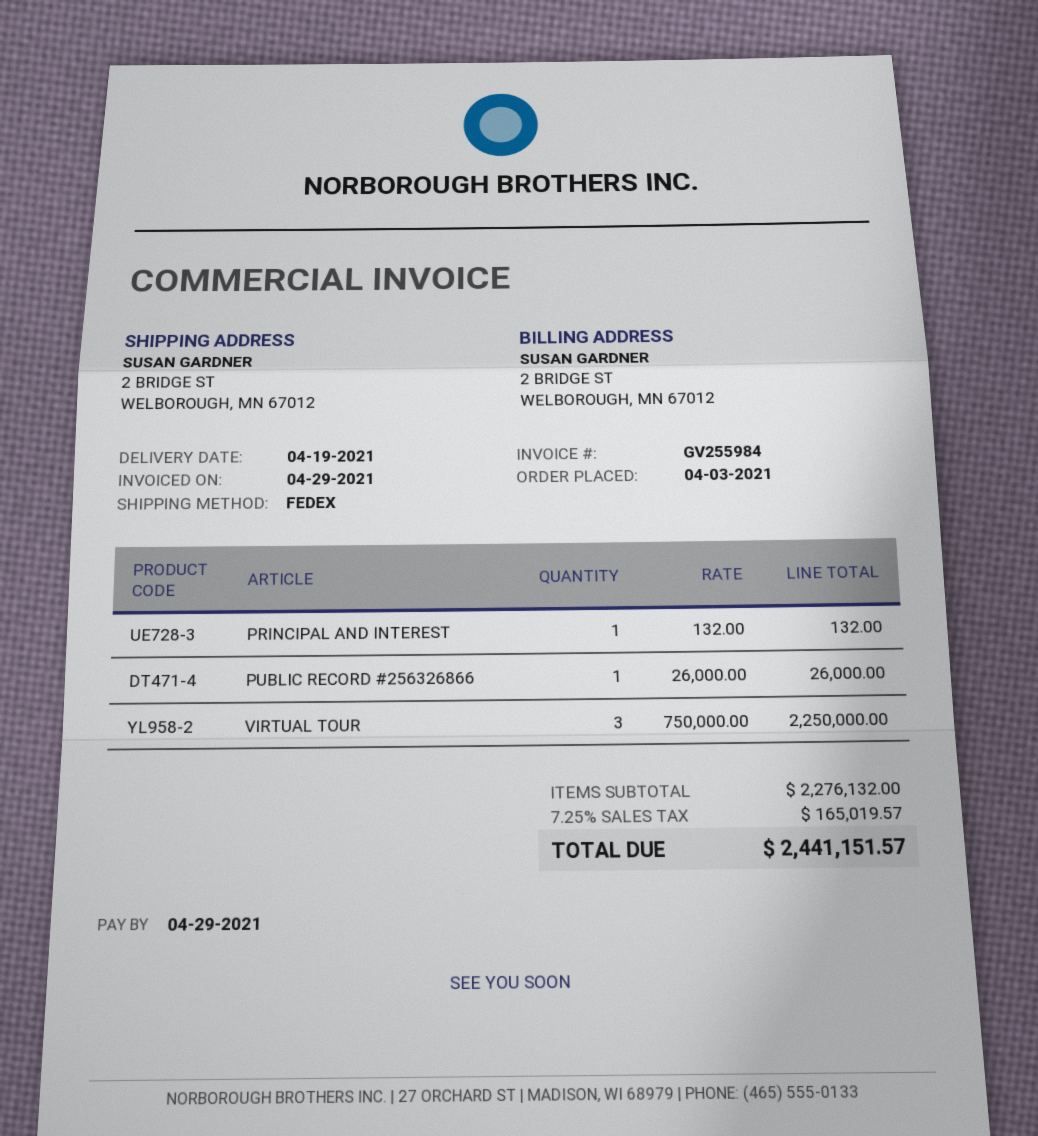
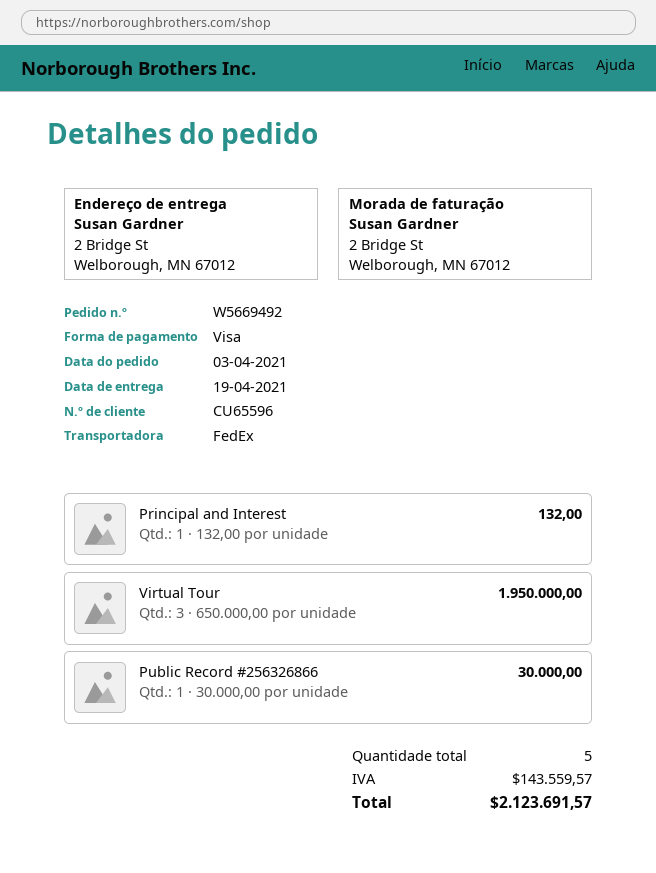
PUBLIC RECORD #256326866: 1 x 26000.00 = 26000.00 -> 1 x 30000.00 = 30000.00
VIRTUAL TOUR: 3 x 750000.00 = 2250000.00 -> 3 x 650000.00 = 1950000.00
tax: 165019.57 -> 143559.57
total: 2441151.57 -> 2123691.57

